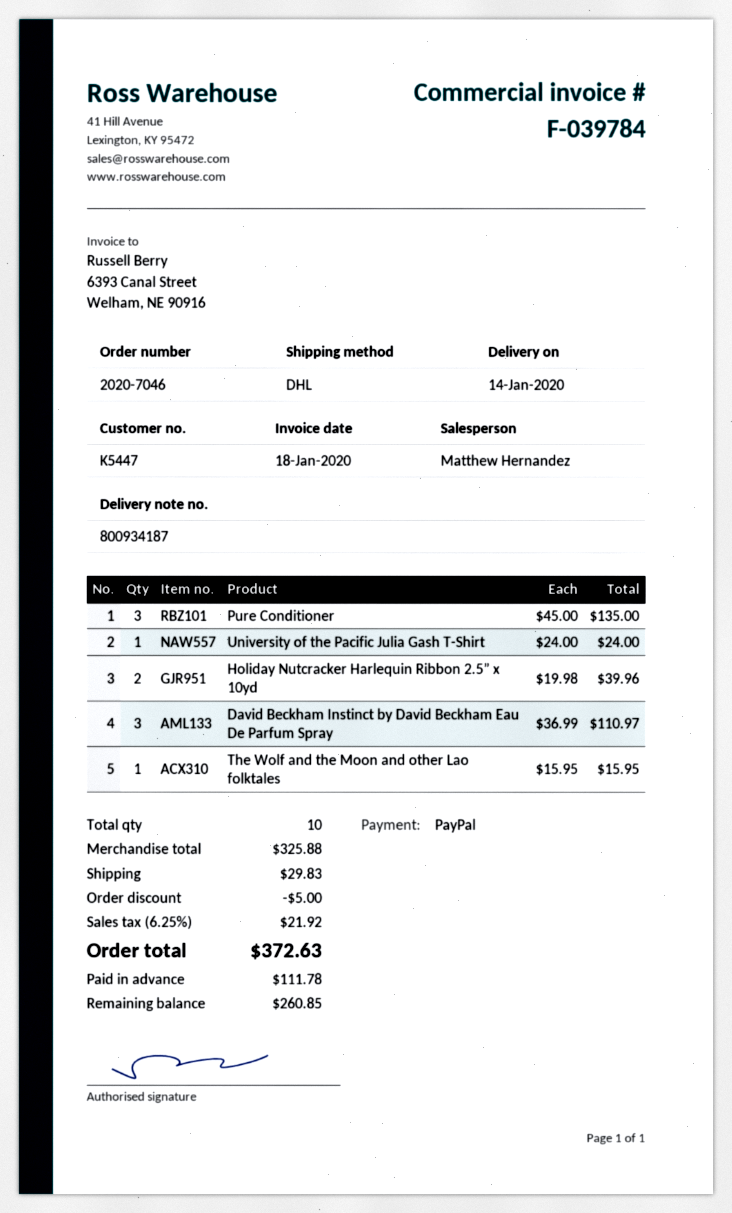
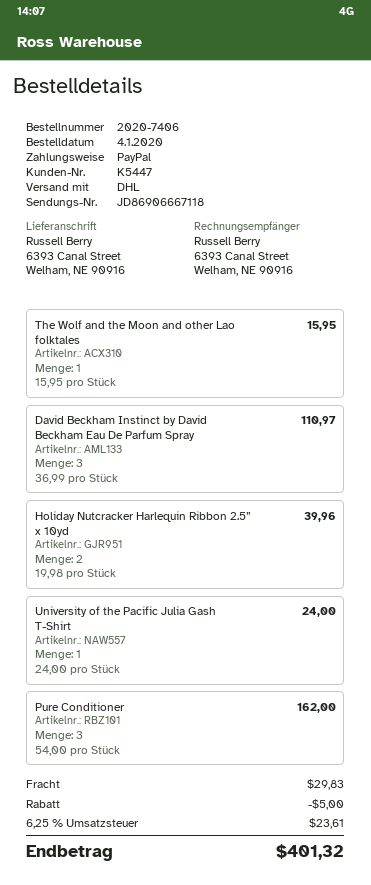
order number: 2020-7046 -> 2020-7406
Pure Conditioner: 3 x 45.00 = 135.00 -> 3 x 54.00 = 162.00
tax: 6.25% = 21.92 -> 6.25% = 23.61
total: 372.63 -> 401.32

